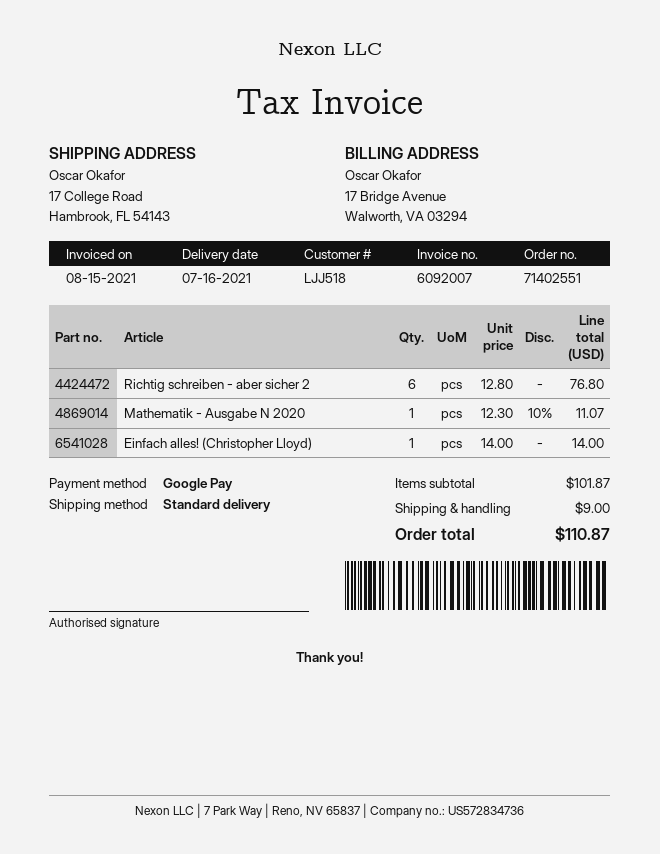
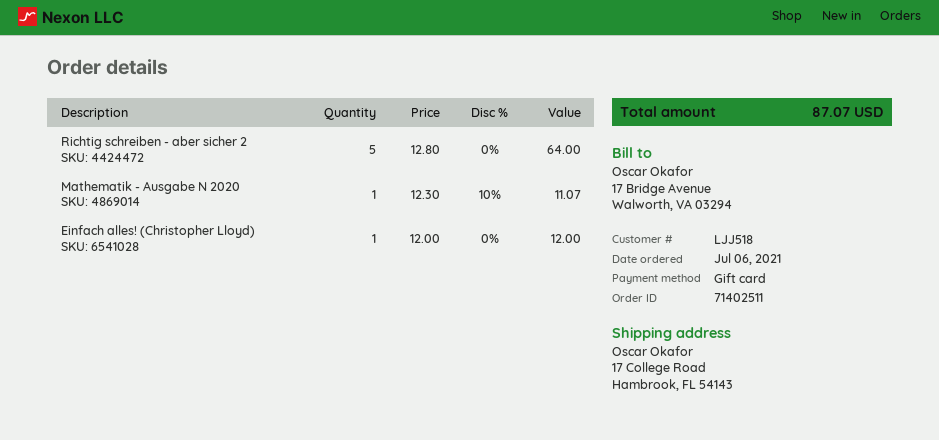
order number: 71402551 -> 71402511
payment method: Google Pay -> gift card
Richtig schreiben - aber sicher 2: 6 x 12.80 = 76.80 -> 5 x 12.80 = 64.00
Einfach alles! (Christopher Lloyd): 1 x 14.00 = 14.00 -> 1 x 12.00 = 12.00
shipping: 9.00 -> none
total: 110.87 -> 87.07

